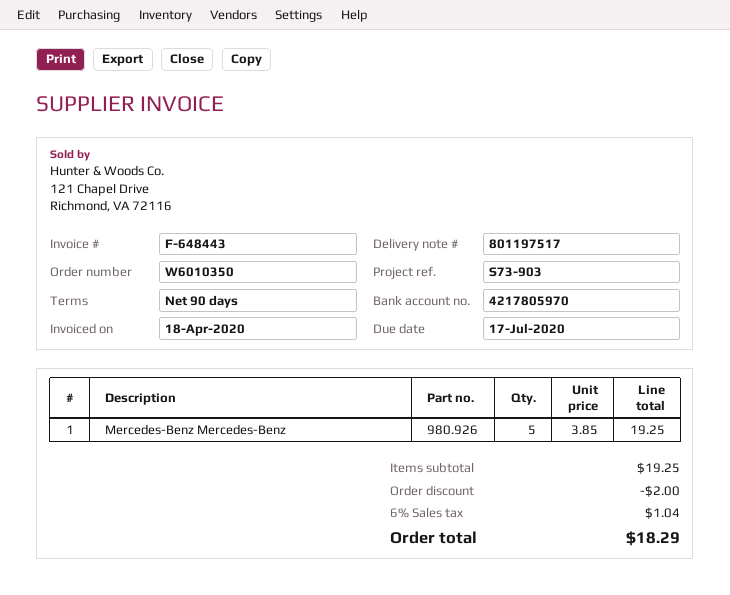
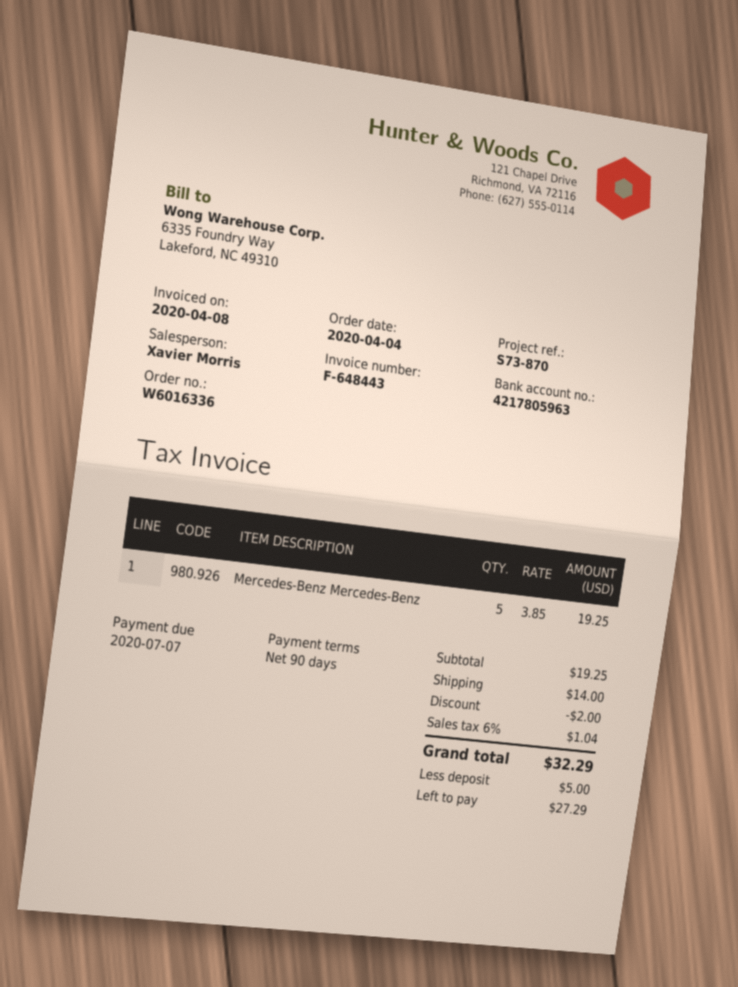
order number: W6010350 -> W6016336
invoice date: 2020-04-18 -> 2020-04-08
due date: 2020-07-17 -> 2020-07-07
reference: S73-903 -> S73-870
bank account: 4217805970 -> 4217805963
shipping: none -> 14.00
total: 18.29 -> 32.29

